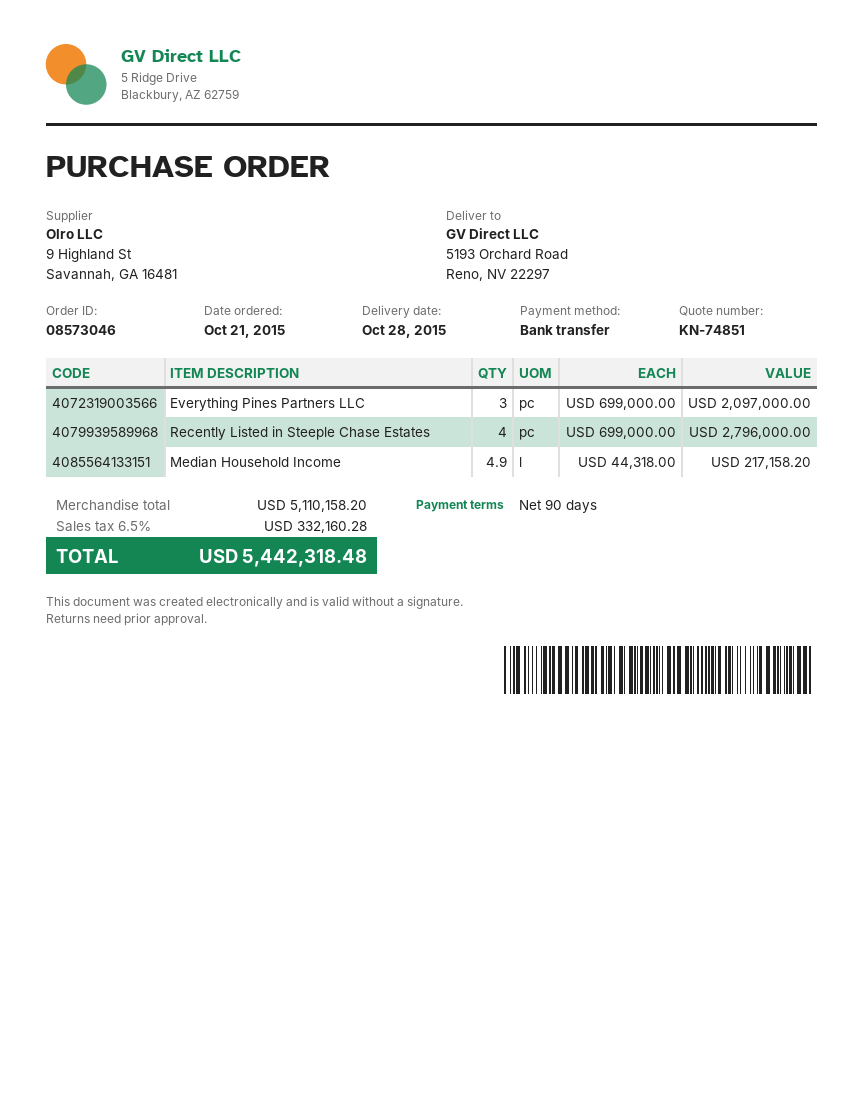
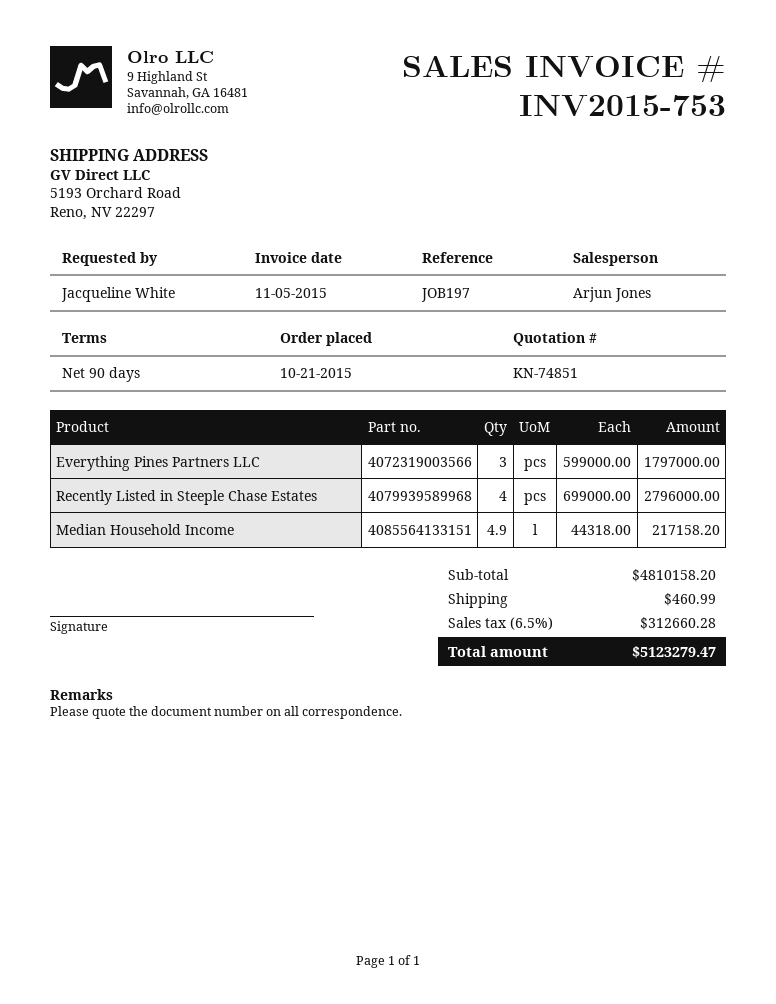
Everything Pines Partners LLC: 3 x 699000.00 = 2097000.00 -> 3 x 599000.00 = 1797000.00
subtotal: 5110158.20 -> 4810158.20
shipping: none -> 460.99
tax: 6.5% = 332160.28 -> 6.5% = 312660.28
total: 5442318.48 -> 5123279.47

